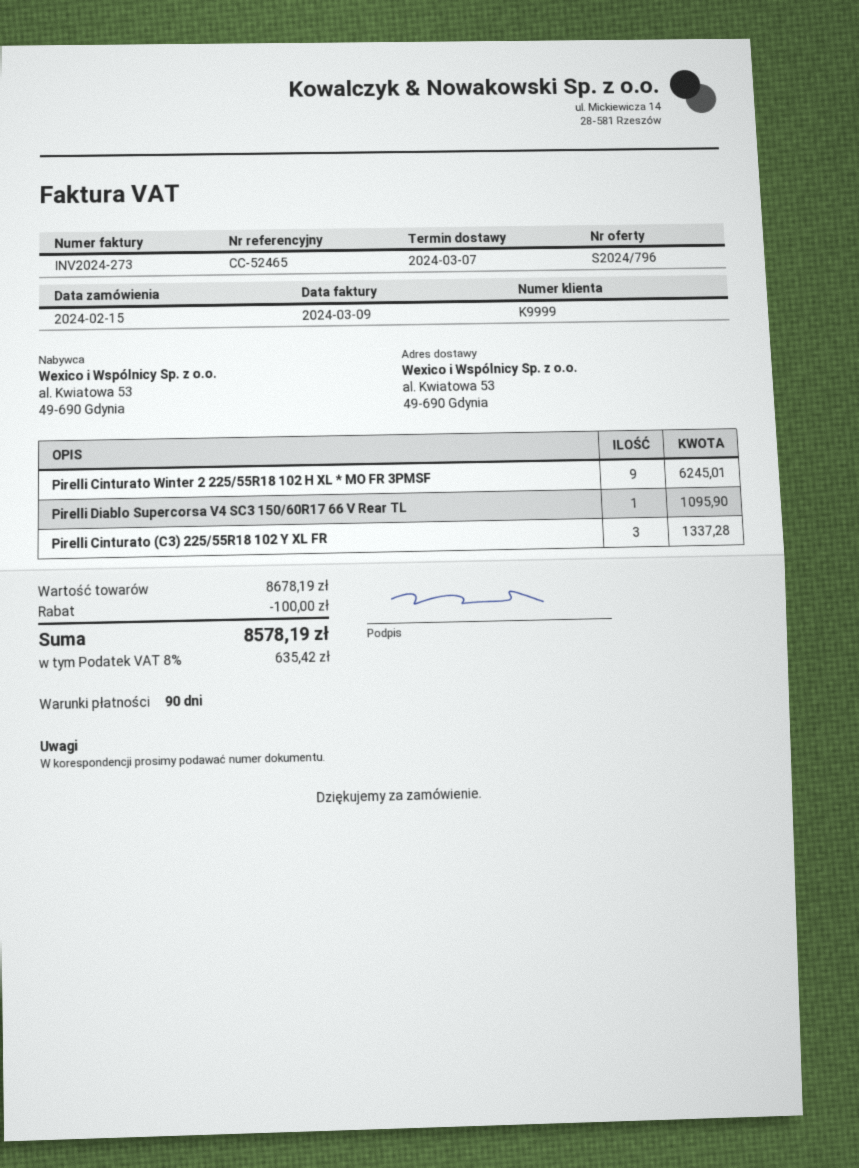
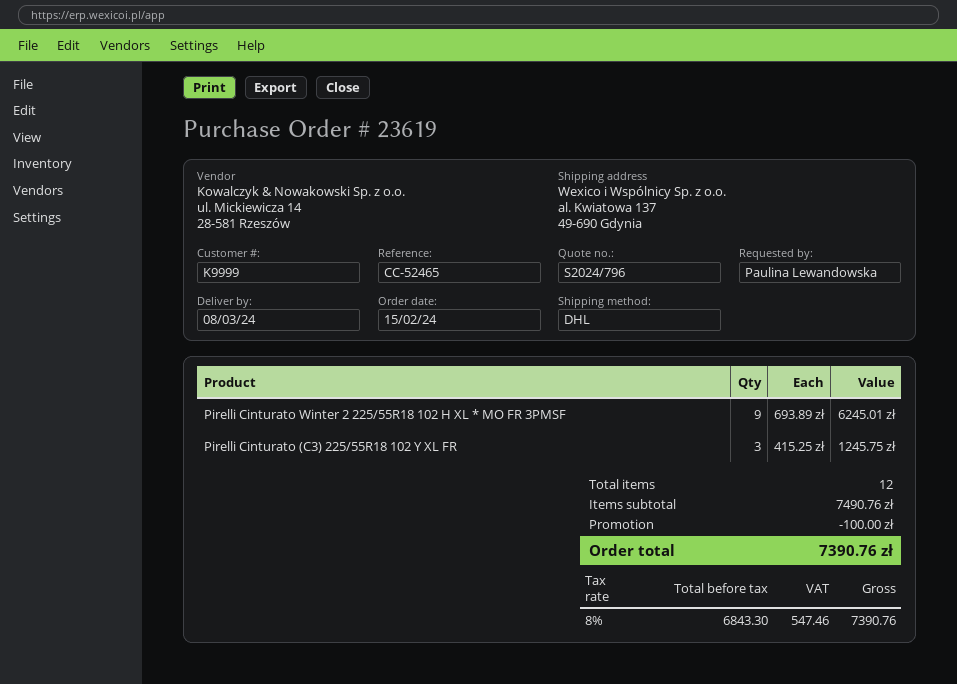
delivery date: 2024-03-07 -> 2024-03-08
ship to: al. Kwiatowa 53, 49-690 Gdynia -> al. Kwiatowa 137, 49-690 Gdynia
Pirelli Diablo Supercorsa V4 SC3 150/60R17 66 V Rear TL: 1 for 1095.90 -> none
Pirelli Cinturato (C3) 225/55R18 102 Y XL FR: 3 for 1337.28 -> 3 for 1245.75
subtotal: 8678.19 -> 7490.76
tax: 8% = 635.42 -> 8% = 547.46
total: 8578.19 -> 7390.76

